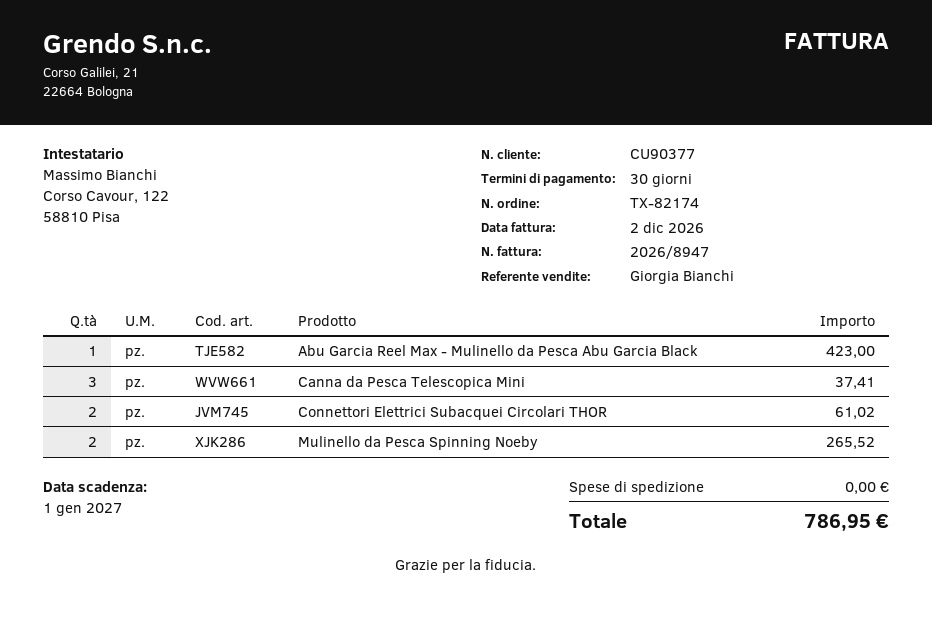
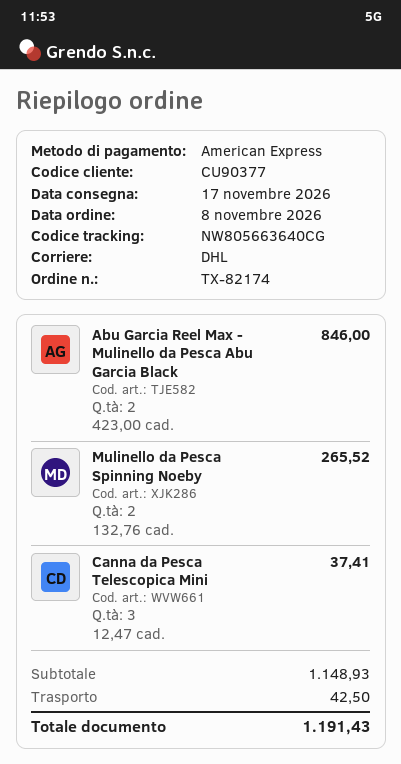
Abu Garcia Reel Max - Mulinello da Pesca Abu Garcia Black: 1 for 423.00 -> 2 for 846.00
Connettori Elettrici Subacquei Circolari THOR: 2 for 61.02 -> none
shipping: 0.00 -> 42.50
total: 786.95 -> 1191.43

